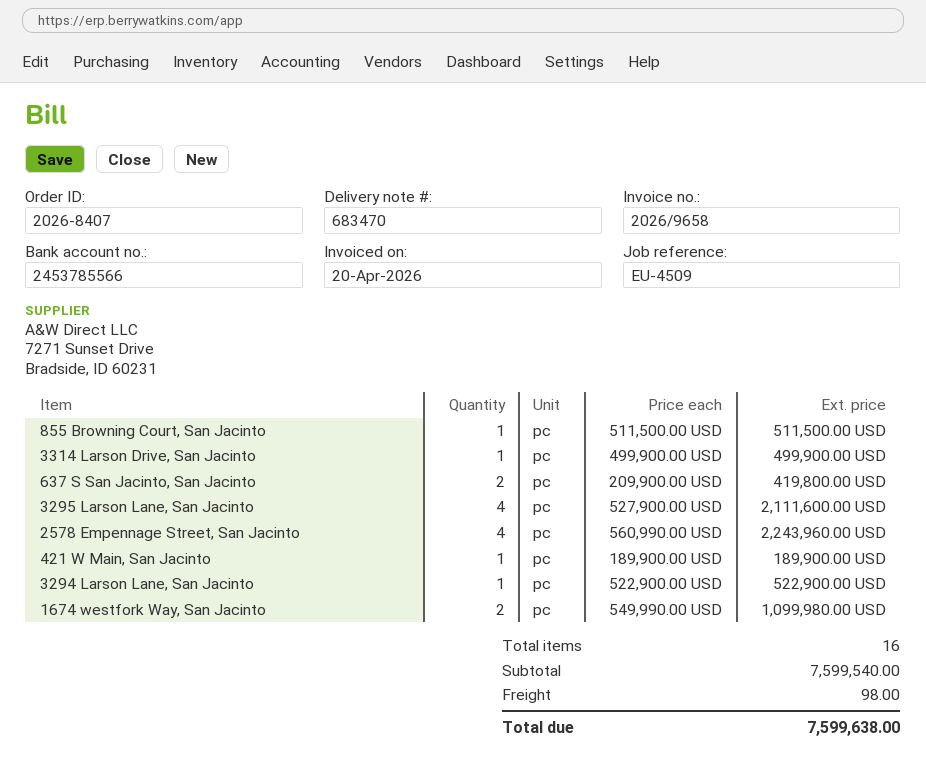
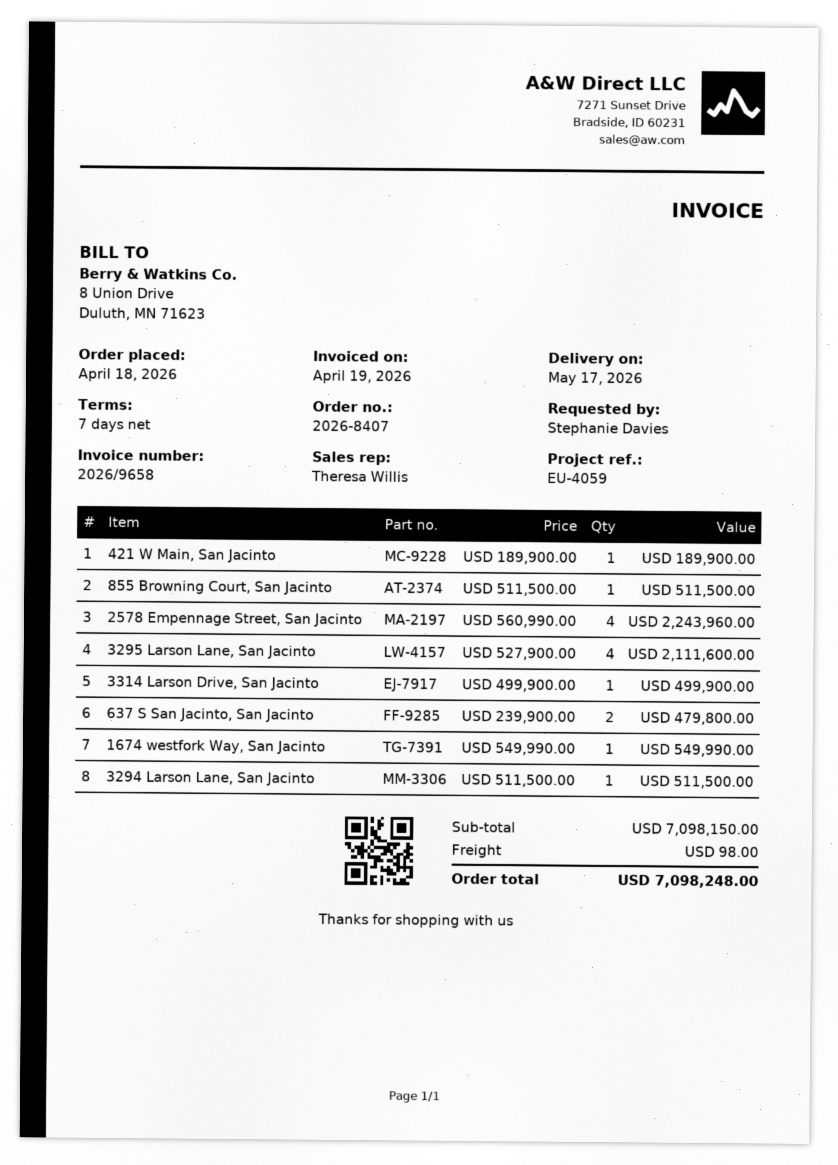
invoice date: 2026-04-20 -> 2026-04-19
reference: EU-4509 -> EU-4059
637 S San Jacinto, San Jacinto: 2 x 209900.00 = 419800.00 -> 2 x 239900.00 = 479800.00
3294 Larson Lane, San Jacinto: 1 x 522900.00 = 522900.00 -> 1 x 511500.00 = 511500.00
1674 westfork Way, San Jacinto: 2 x 549990.00 = 1099980.00 -> 1 x 549990.00 = 549990.00
subtotal: 7599540.00 -> 7098150.00
total: 7599638.00 -> 7098248.00

